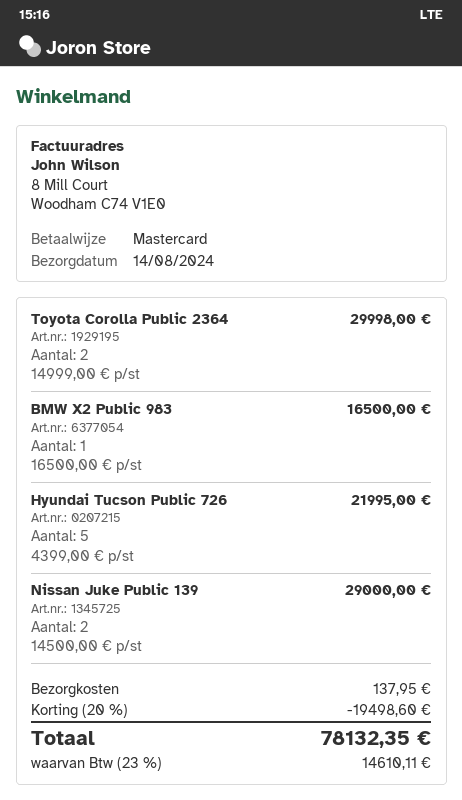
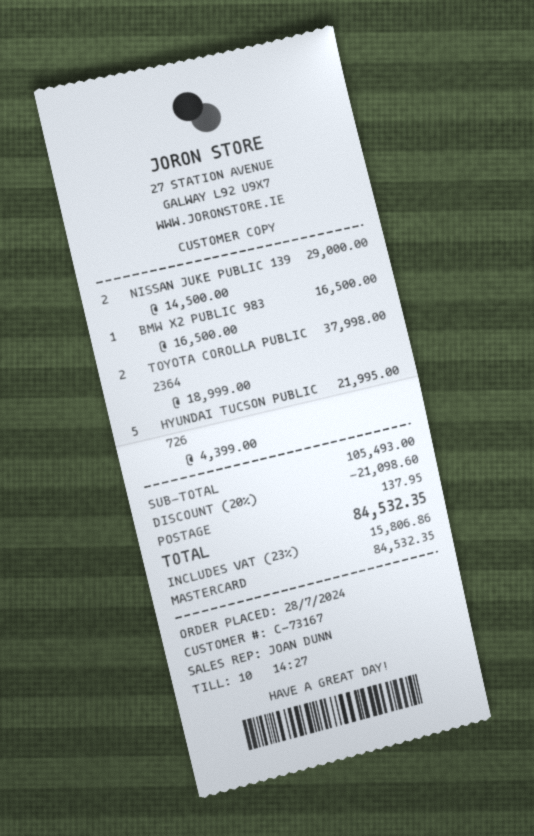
Toyota Corolla Public 2364: 2 x 14999.00 = 29998.00 -> 2 x 18999.00 = 37998.00
discount: 20% = 19498.60 -> 20% = 21098.60
tax: 23% = 14610.11 -> 23% = 15806.86
total: 78132.35 -> 84532.35

